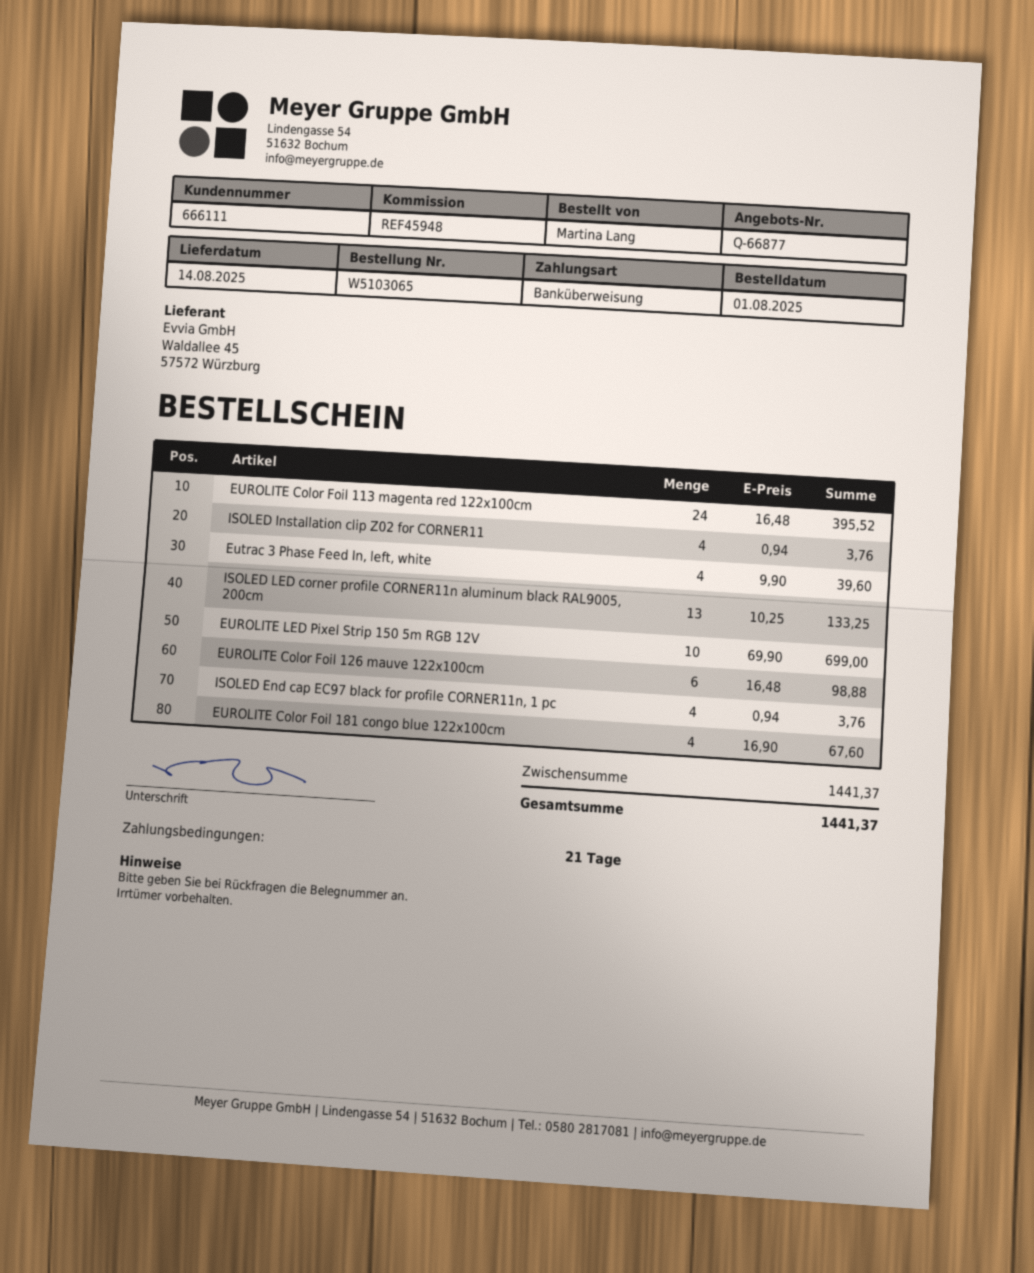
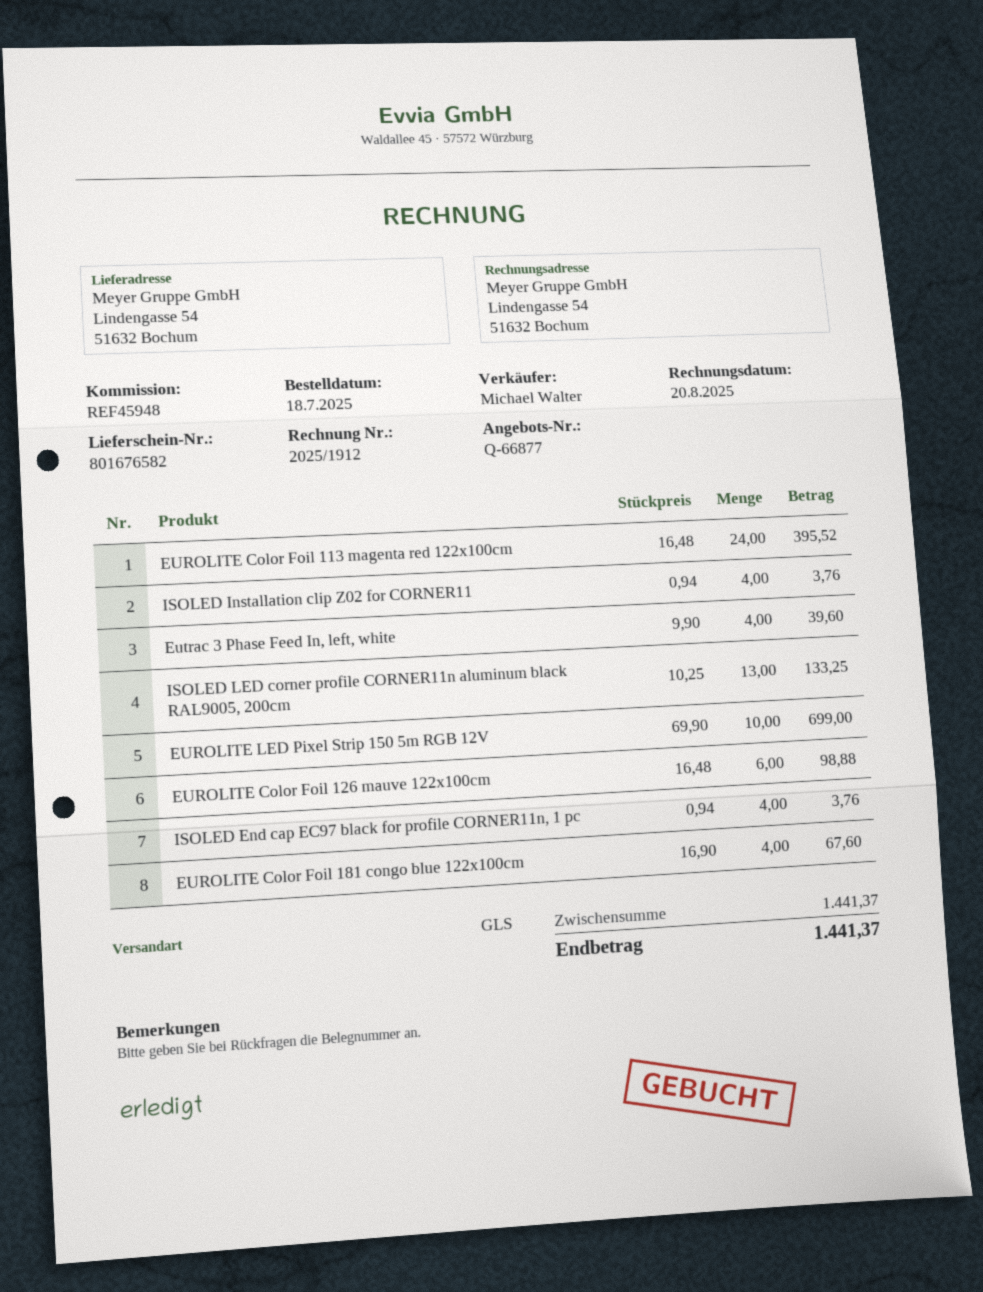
order date: 2025-08-01 -> 2025-07-18

